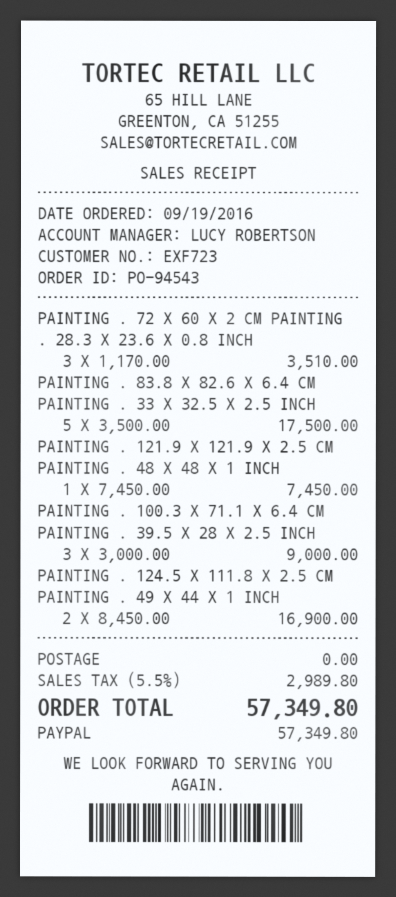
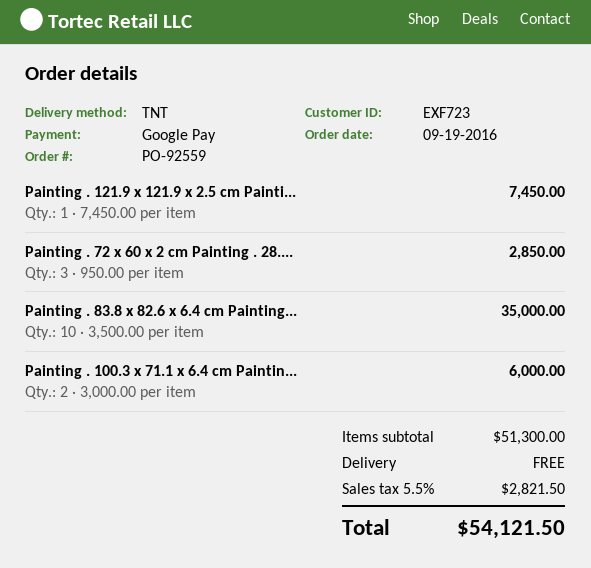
order number: PO-94543 -> PO-92559
payment method: PayPal -> Google Pay
PAINTING . 72 X 60 X 2 CM PAINTING . 28.3 X 23.6 X 0.8 INCH: 3 x 1170.00 = 3510.00 -> 3 x 950.00 = 2850.00
PAINTING . 83.8 X 82.6 X 6.4 CM PAINTING . 33 X 32.5 X 2.5 INCH: 5 x 3500.00 = 17500.00 -> 10 x 3500.00 = 35000.00
PAINTING . 100.3 X 71.1 X 6.4 CM PAINTING . 39.5 X 28 X 2.5 INCH: 3 x 3000.00 = 9000.00 -> 2 x 3000.00 = 6000.00
PAINTING . 124.5 X 111.8 X 2.5 CM PAINTING . 49 X 44 X 1 INCH: 2 x 8450.00 = 16900.00 -> none
tax: 5.5% = 2989.80 -> 5.5% = 2821.50
total: 57349.80 -> 54121.50

